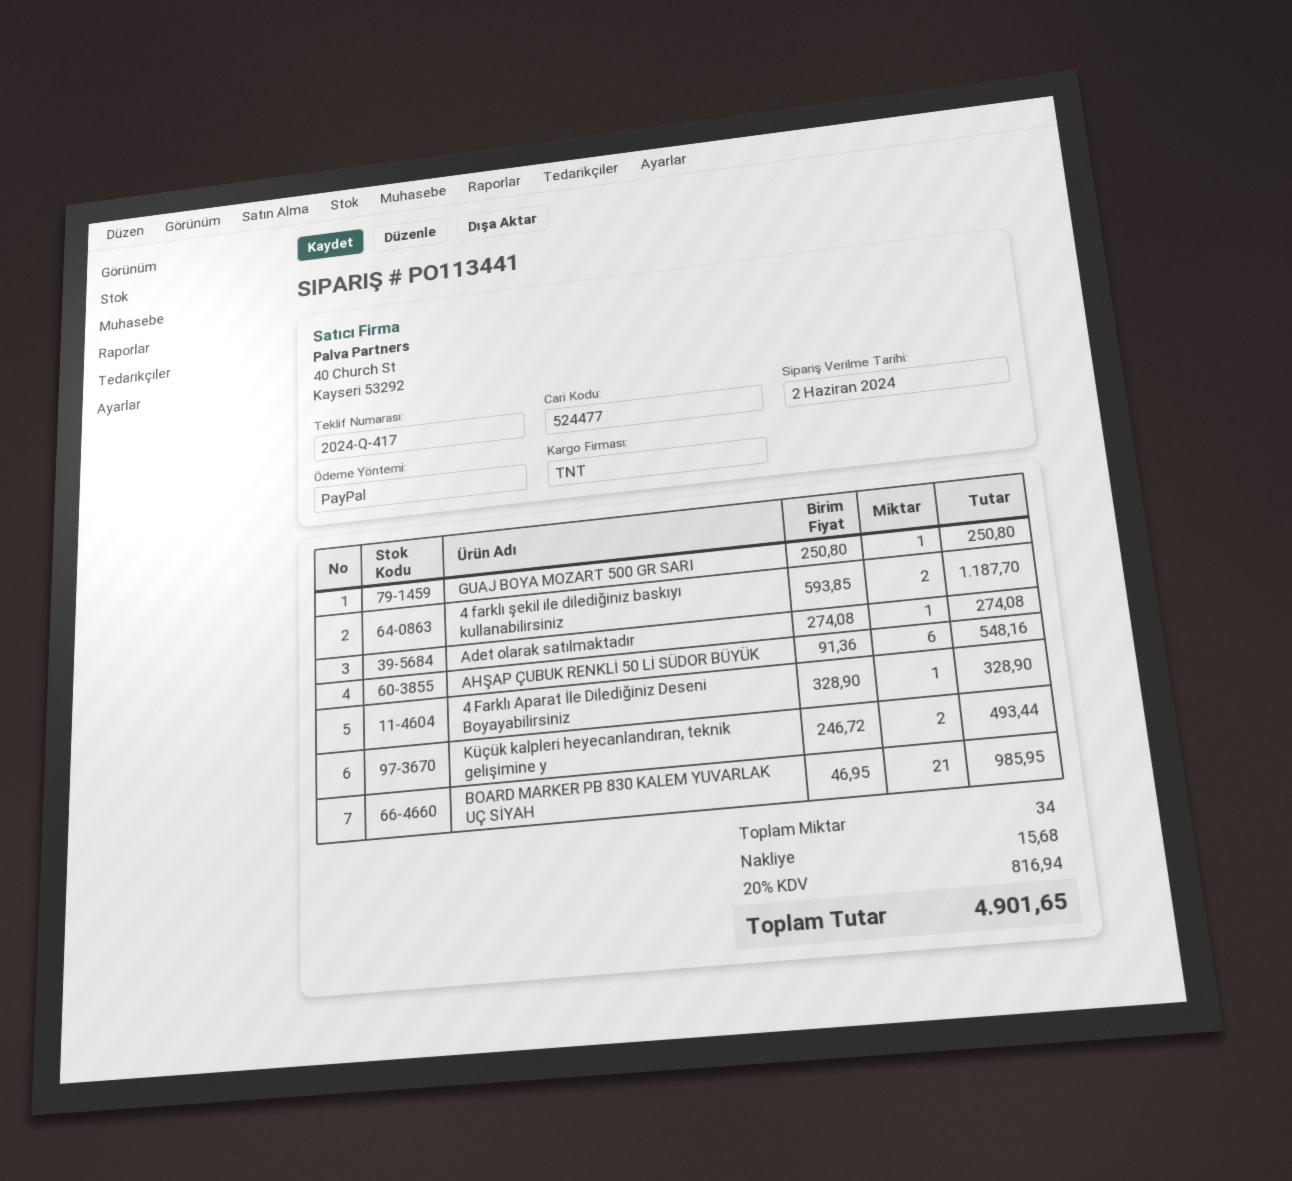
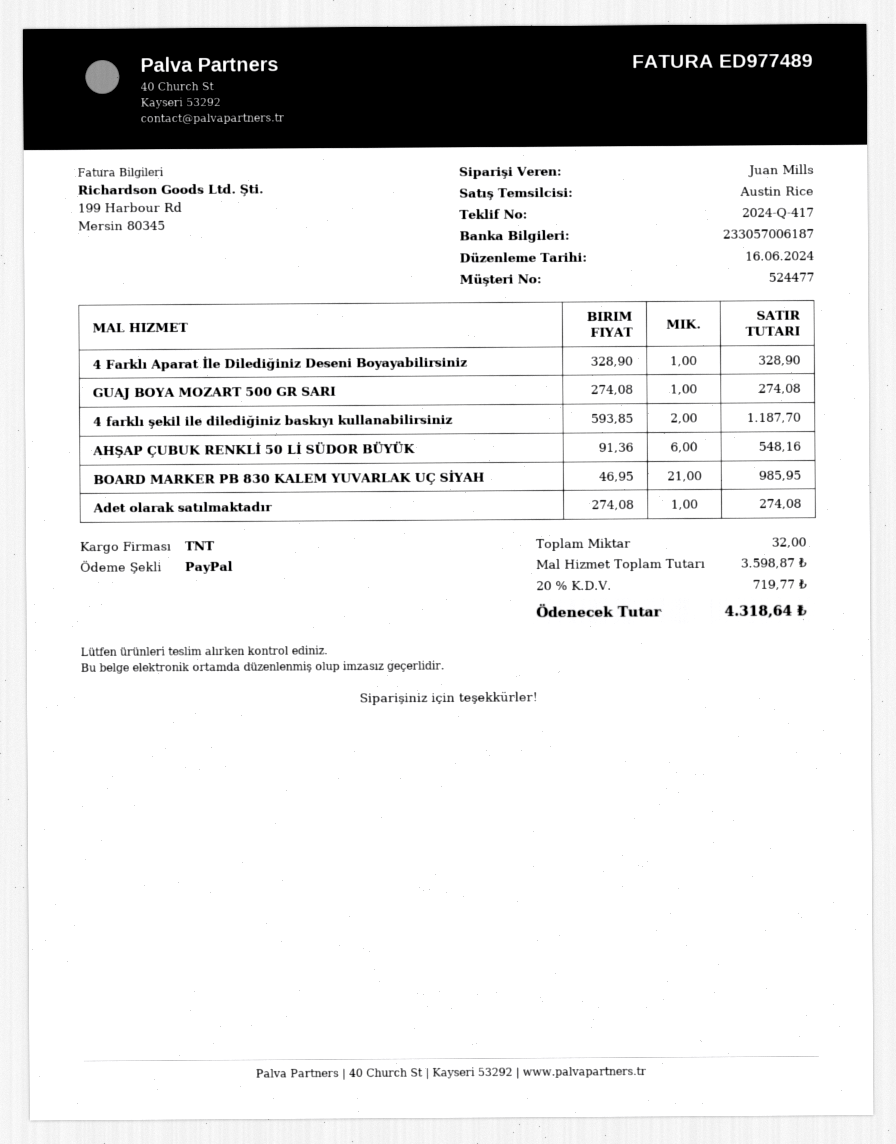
GUAJ BOYA MOZART 500 GR SARI: 1 x 250.80 = 250.80 -> 1 x 274.08 = 274.08
Küçük kalpleri heyecanlandıran, teknik gelişimine y: 2 x 246.72 = 493.44 -> none
total quantity: 34 -> 32
shipping: 15.68 -> none
tax: 20% = 816.94 -> 20% = 719.77
total: 4901.65 -> 4318.64

